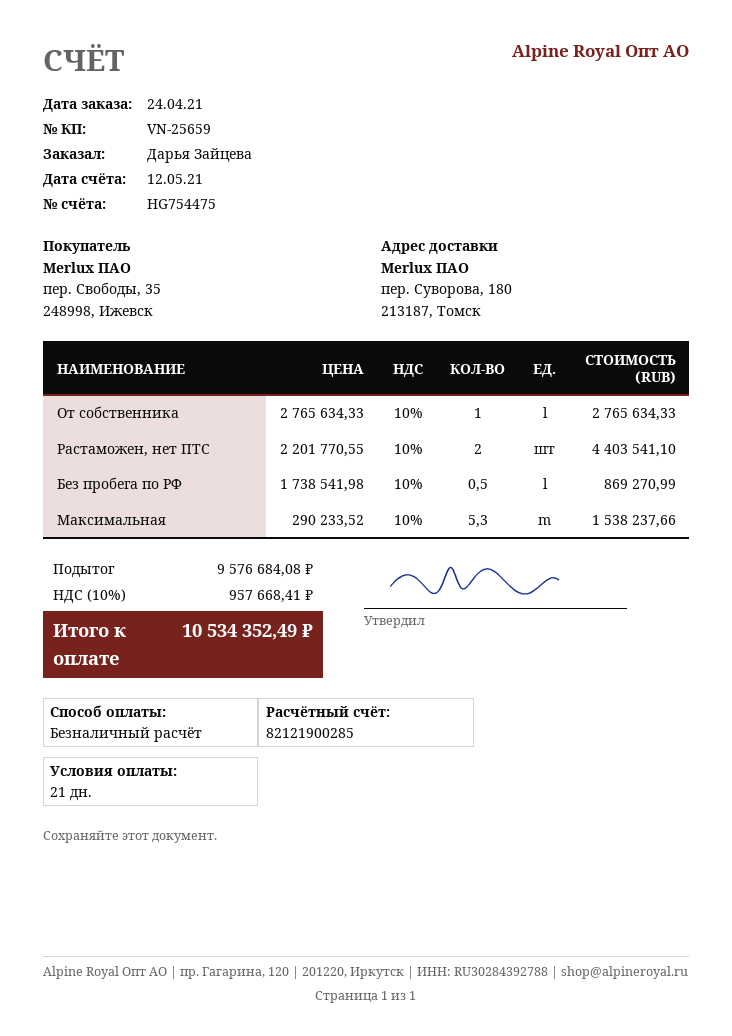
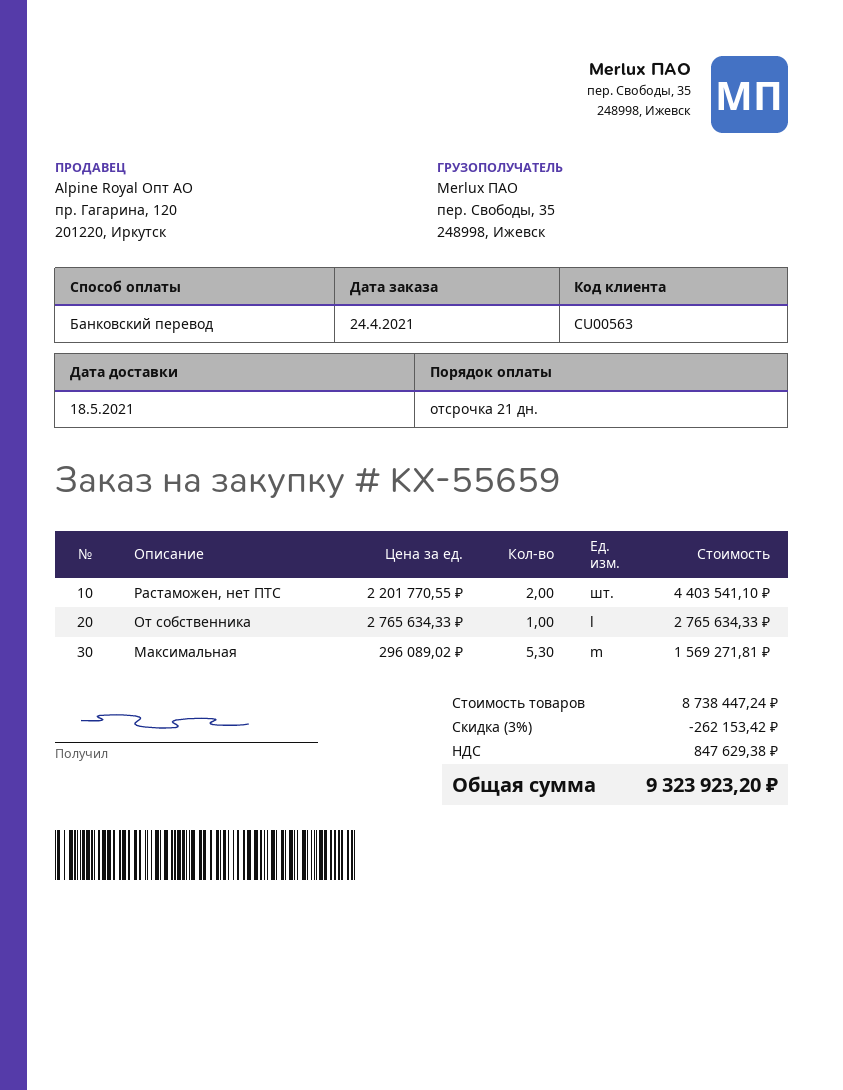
ship to: пер. Суворова, 180, 213187, Томск -> пер. Свободы, 35, 248998, Ижевск
Без пробега по РФ: 0.5 x 1738541.98 = 869270.99 -> none
Максимальная: 5.3 x 290233.52 = 1538237.66 -> 5.3 x 296089.02 = 1569271.81
subtotal: 9576684.08 -> 8738447.24
discount: none -> 3% = 262153.42
tax: 957668.41 -> 847629.38
total: 10534352.49 -> 9323923.20

